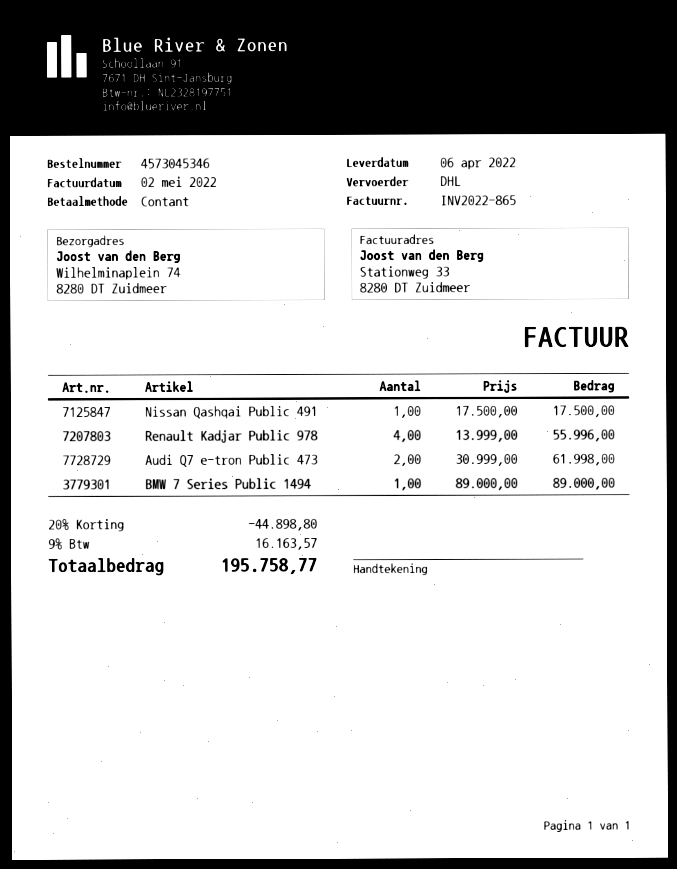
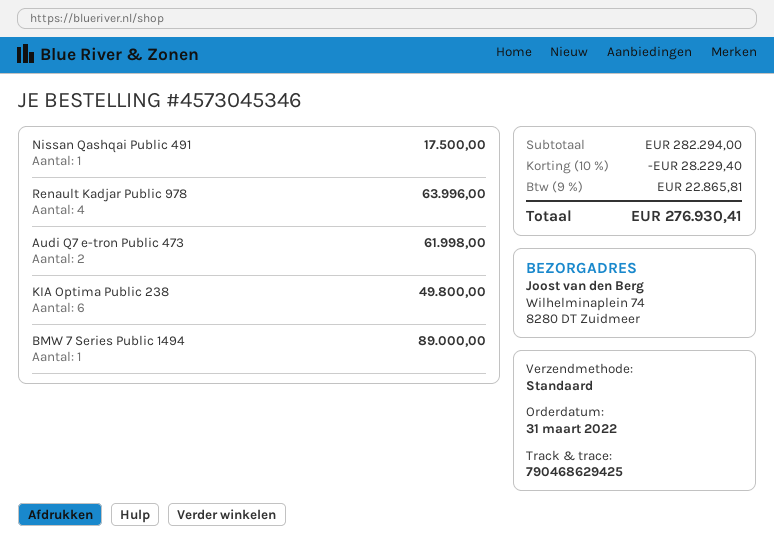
shipping method: DHL -> standard
Renault Kadjar Public 978: 4 for 55996.00 -> 4 for 63996.00
KIA Optima Public 238: none -> 6 for 49800.00
discount: 20% = 44898.80 -> 10% = 28229.40
tax: 9% = 16163.57 -> 9% = 22865.81
total: 195758.77 -> 276930.41

